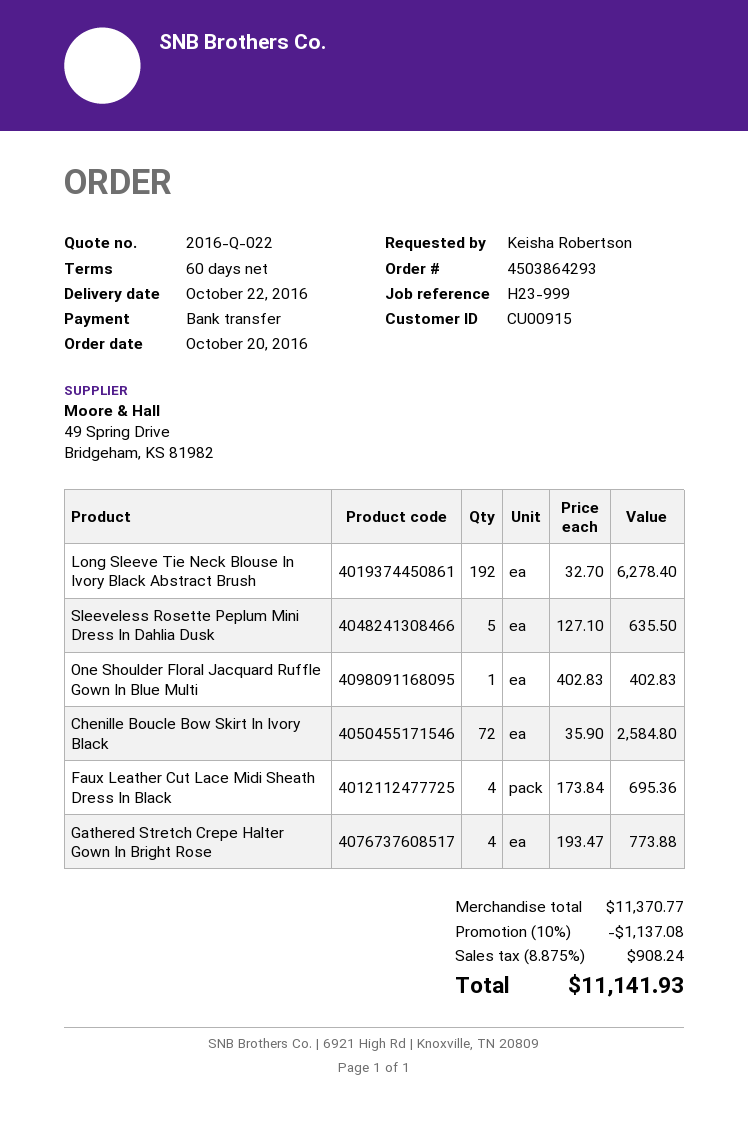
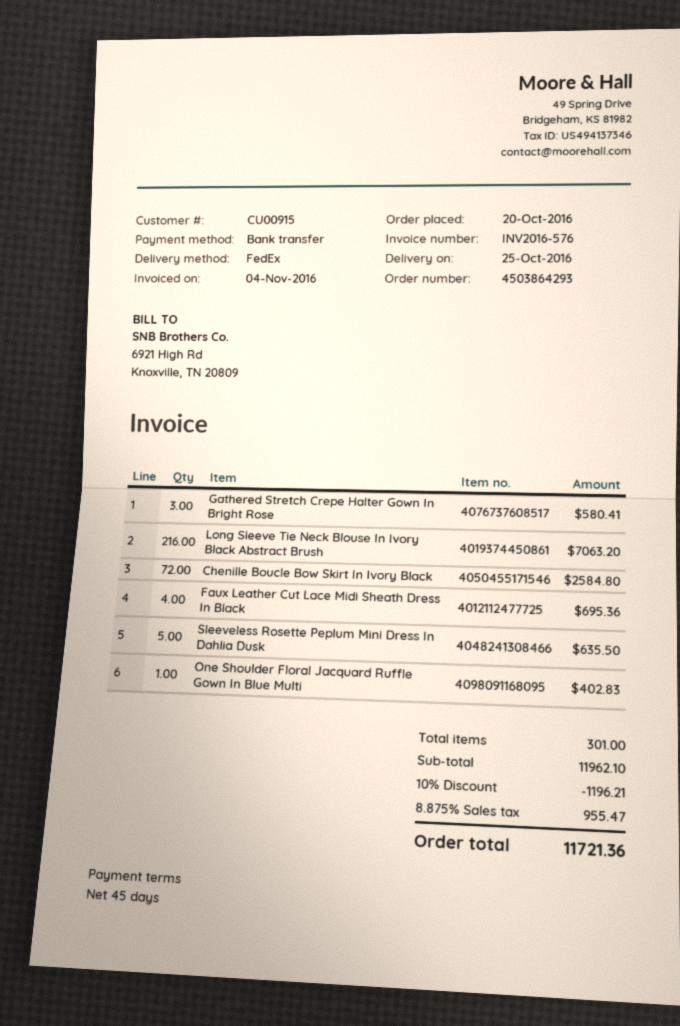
delivery date: 2016-10-22 -> 2016-10-25
payment terms: 60 days -> 45 days
Long Sleeve Tie Neck Blouse In Ivory Black Abstract Brush: 192 for 6278.40 -> 216 for 7063.20
Gathered Stretch Crepe Halter Gown In Bright Rose: 4 for 773.88 -> 3 for 580.41
subtotal: 11370.77 -> 11962.10
discount: 10% = 1137.08 -> 10% = 1196.21
tax: 8.875% = 908.24 -> 8.875% = 955.47
total: 11141.93 -> 11721.36

